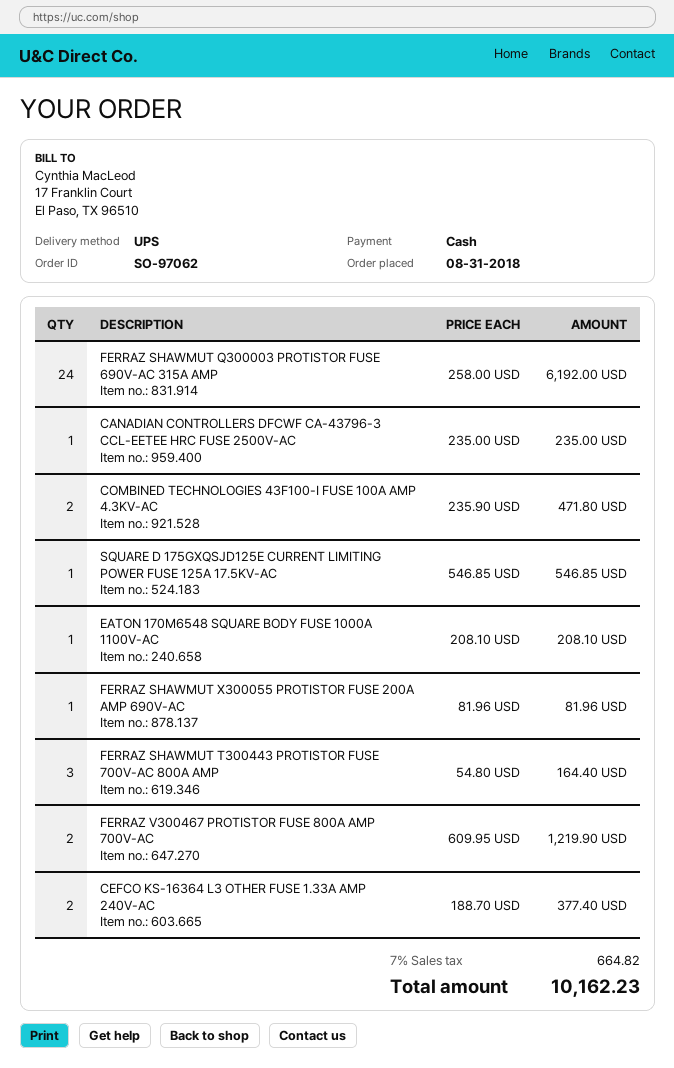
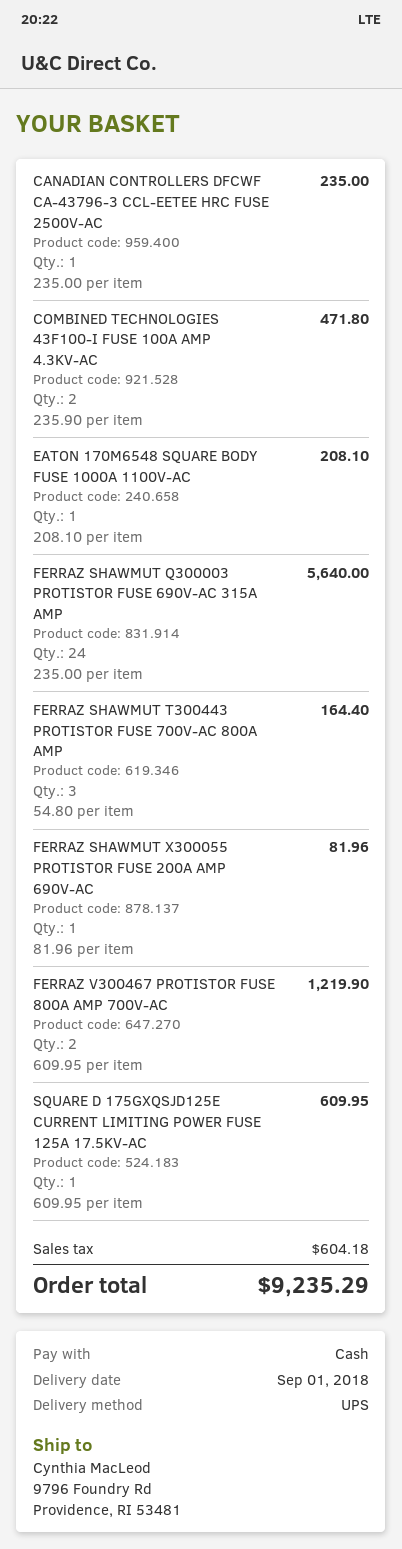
FERRAZ SHAWMUT Q300003 PROTISTOR FUSE 690V-AC 315A AMP: 24 x 258.00 = 6192.00 -> 24 x 235.00 = 5640.00
SQUARE D 175GXQSJD125E CURRENT LIMITING POWER FUSE 125A 17.5KV-AC: 1 x 546.85 = 546.85 -> 1 x 609.95 = 609.95
CEFCO KS-16364 L3 OTHER FUSE 1.33A AMP 240V-AC: 2 x 188.70 = 377.40 -> none
tax: 664.82 -> 604.18
total: 10162.23 -> 9235.29

